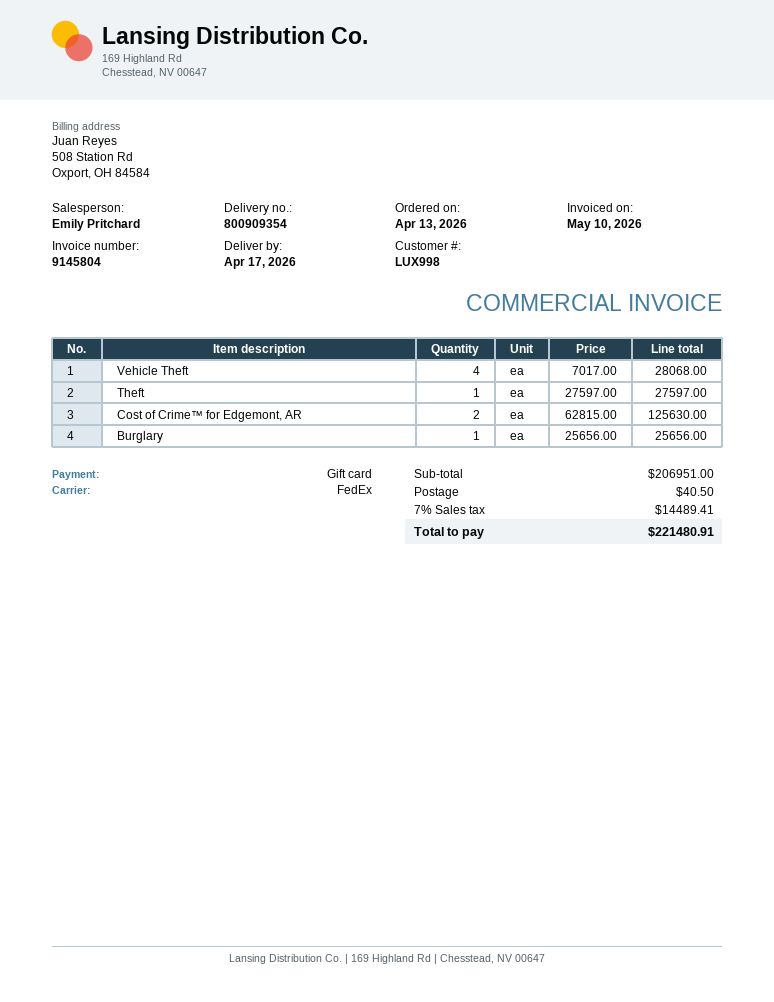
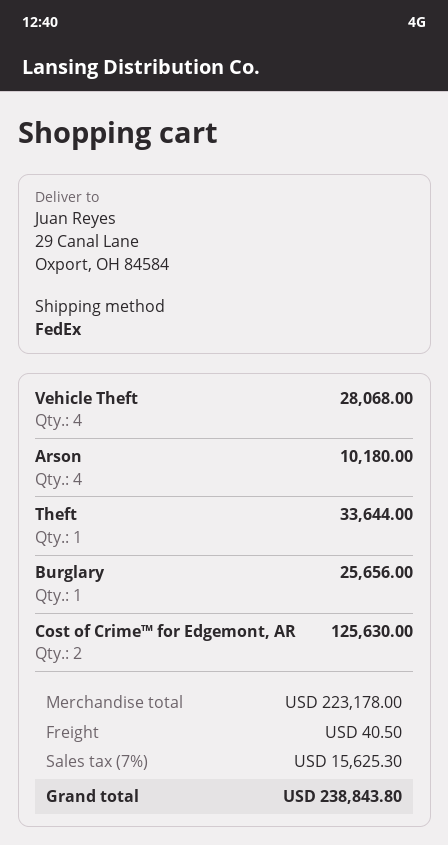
Theft: 1 for 27597.00 -> 1 for 33644.00
Arson: none -> 4 for 10180.00
subtotal: 206951.00 -> 223178.00
tax: 7% = 14489.41 -> 7% = 15625.30
total: 221480.91 -> 238843.80

